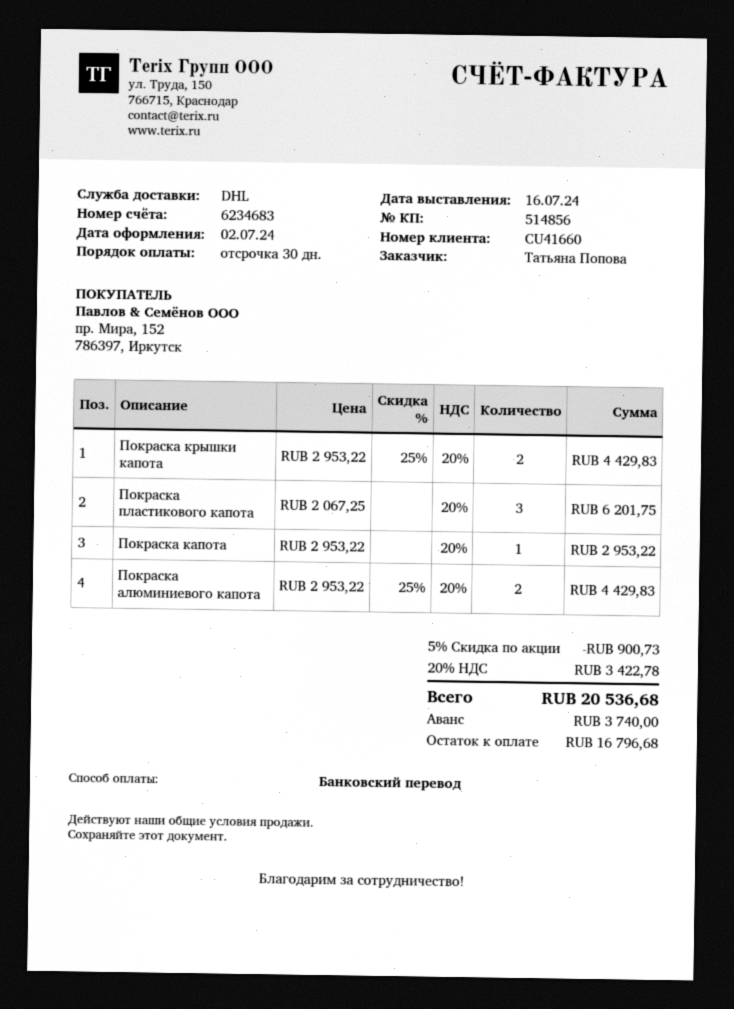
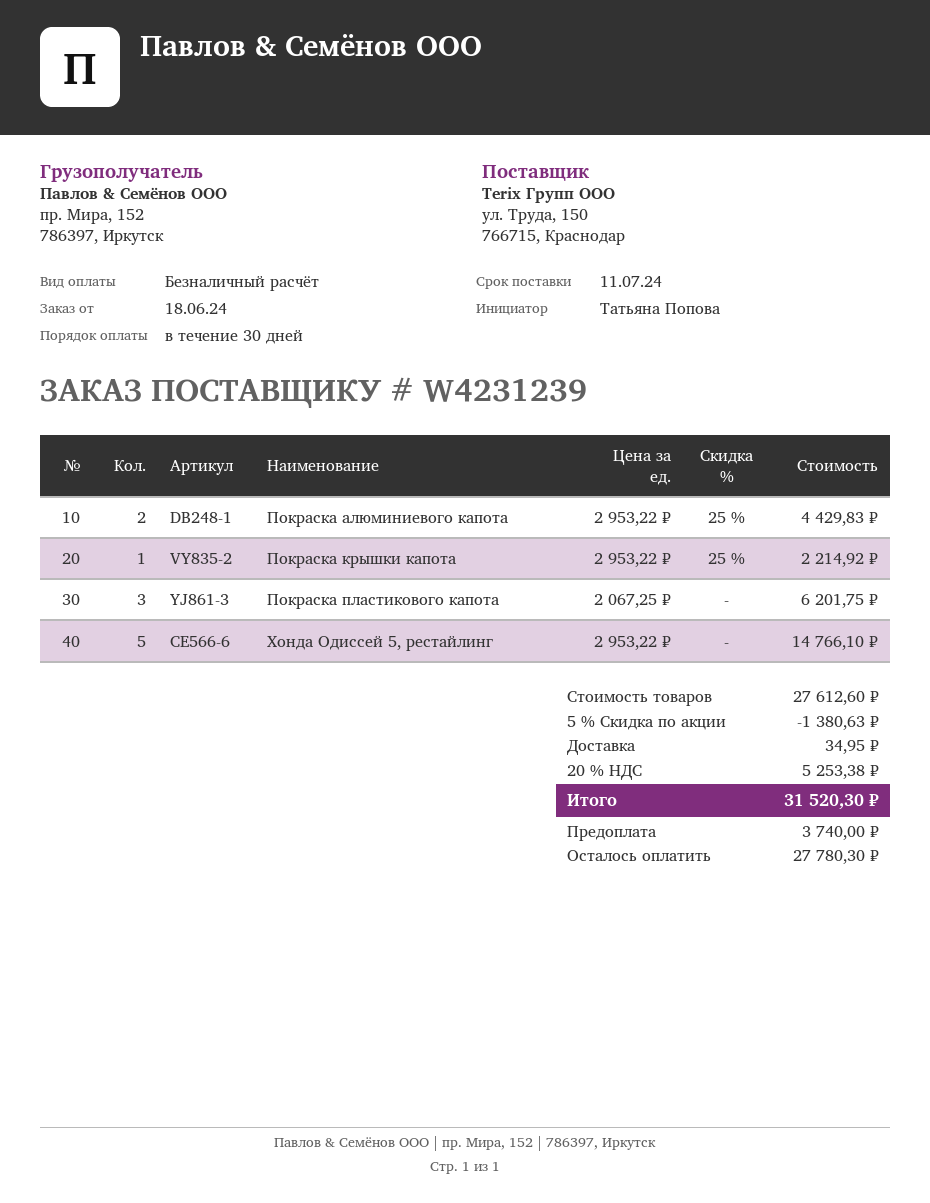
order date: 2024-07-02 -> 2024-06-18
Покраска крышки капота: 2 x 2953.22 - 25% = 4429.83 -> 1 x 2953.22 - 25% = 2214.92
Покраска капота: 1 x 2953.22 = 2953.22 -> none
Хонда Одиссей 5, рестайлинг: none -> 5 x 2953.22 = 14766.10
discount: 5% = 900.73 -> 5% = 1380.63
shipping: none -> 34.95
tax: 20% = 3422.78 -> 20% = 5253.38
total: 20536.68 -> 31520.30
balance: 16796.68 -> 27780.30

